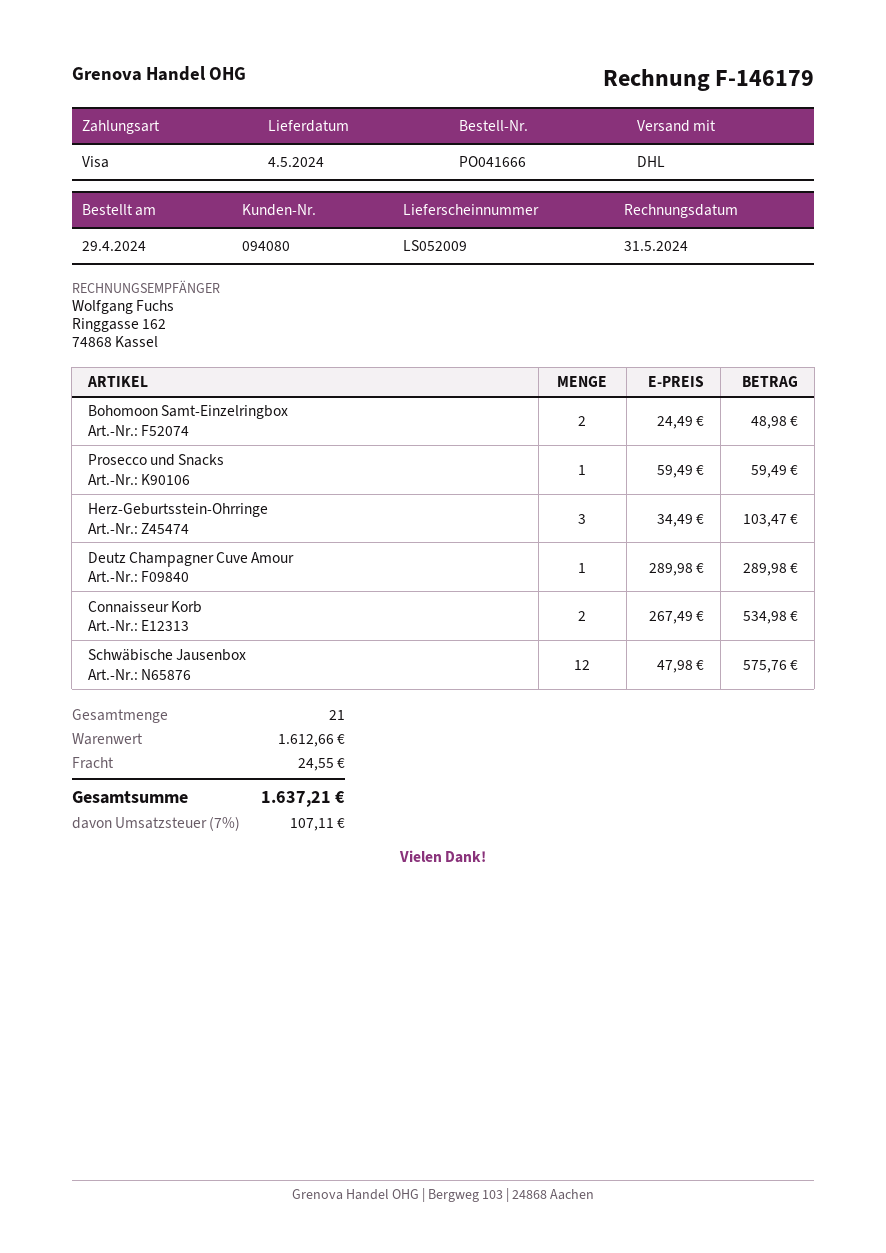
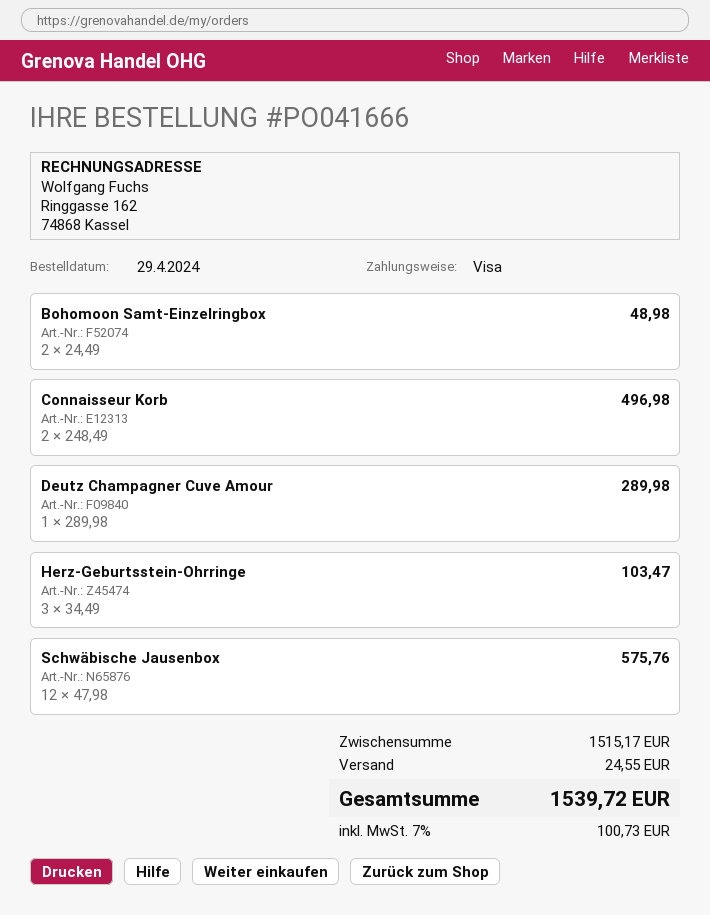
Prosecco und Snacks: 1 x 59.49 = 59.49 -> none
Connaisseur Korb: 2 x 267.49 = 534.98 -> 2 x 248.49 = 496.98
subtotal: 1612.66 -> 1515.17
tax: 7% = 107.11 -> 7% = 100.73
total: 1637.21 -> 1539.72

